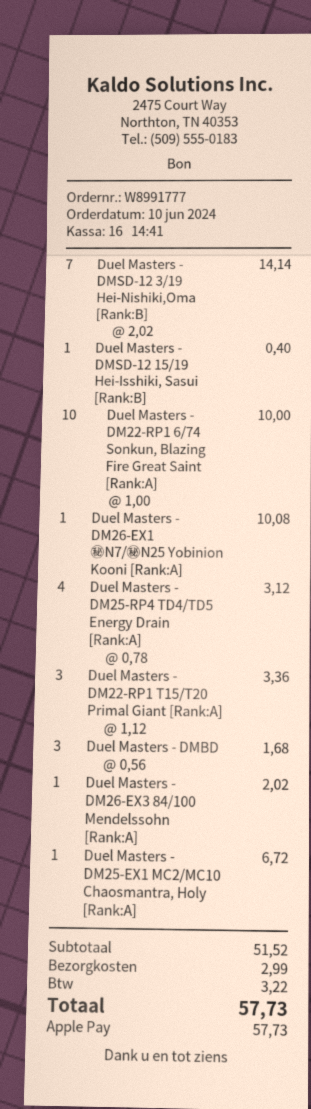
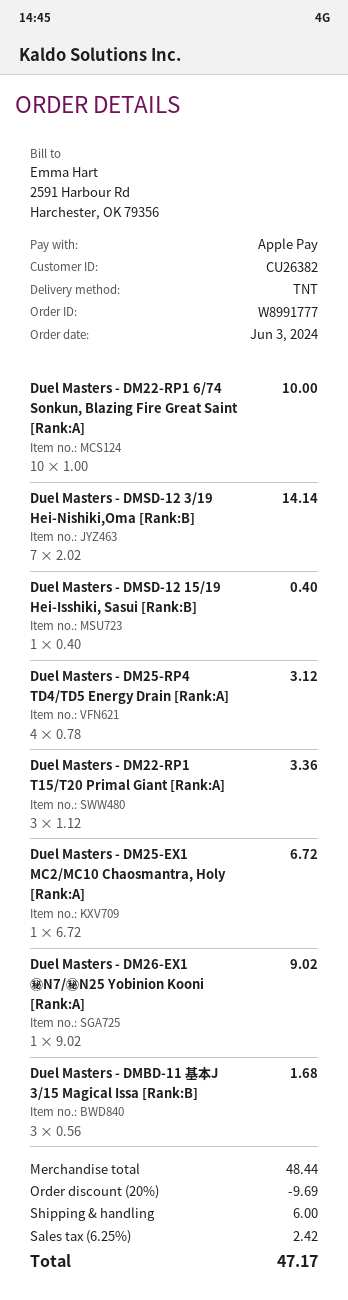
order date: 2024-06-10 -> 2024-06-03
Duel Masters - DM26-EX1 ㊙N7/㊙N25 Yobinion Kooni [Rank:A]: 1 x 10.08 = 10.08 -> 1 x 9.02 = 9.02
Duel Masters - DM26-EX3 84/100 Mendelssohn [Rank:A]: 1 x 2.02 = 2.02 -> none
subtotal: 51.52 -> 48.44
discount: none -> 20% = 9.69
shipping: 2.99 -> 6.00
tax: 3.22 -> 2.42
total: 57.73 -> 47.17

